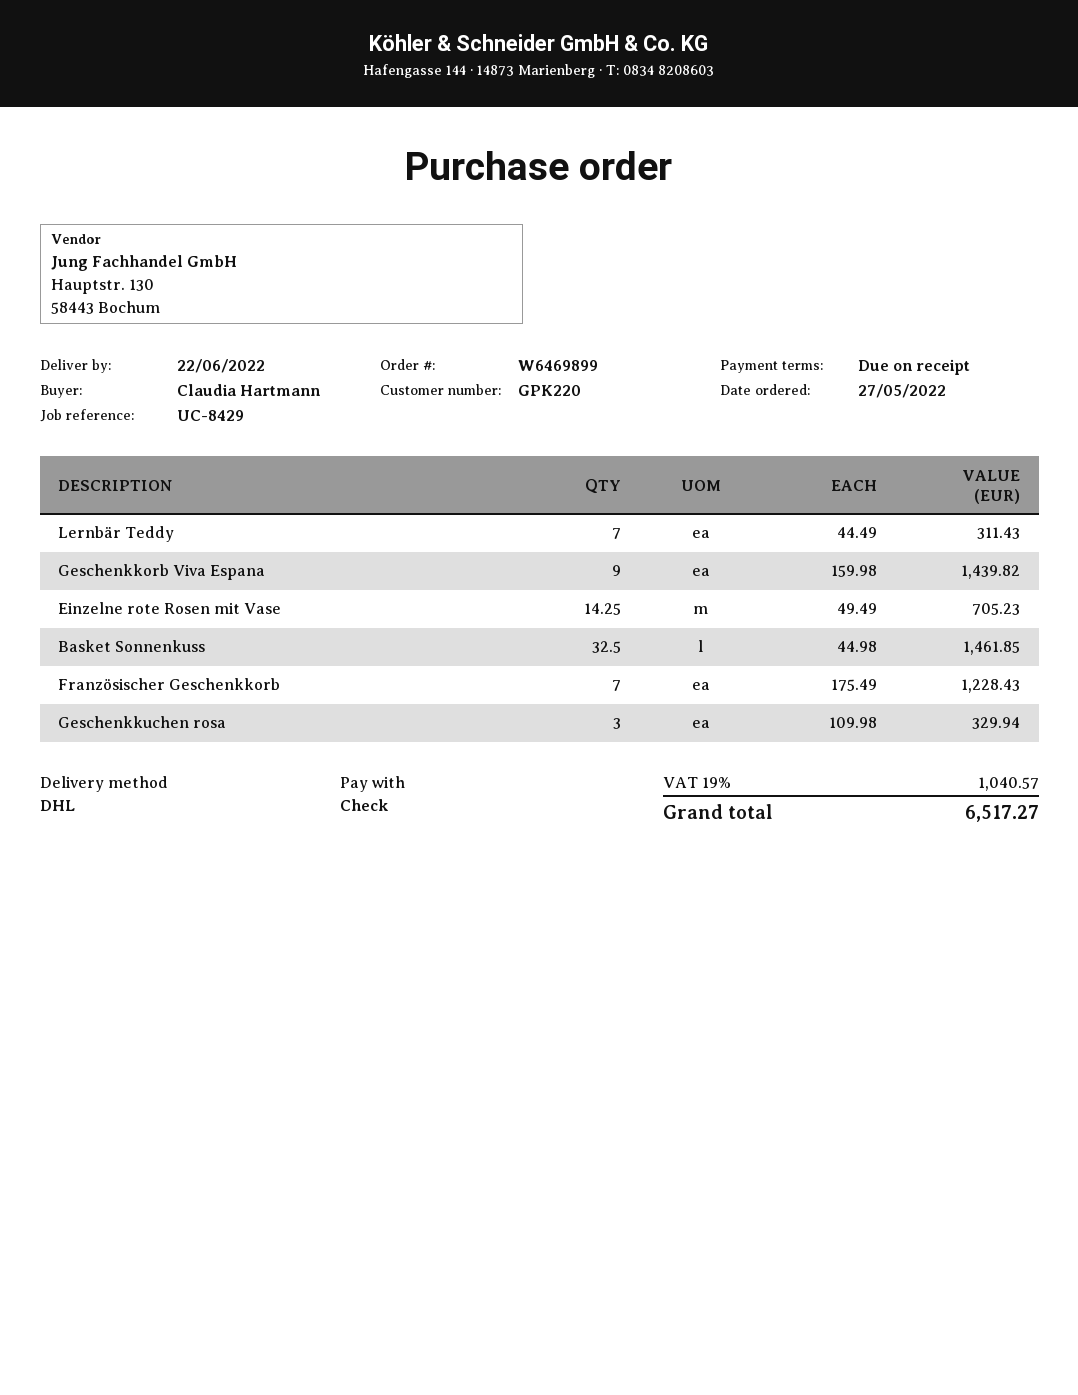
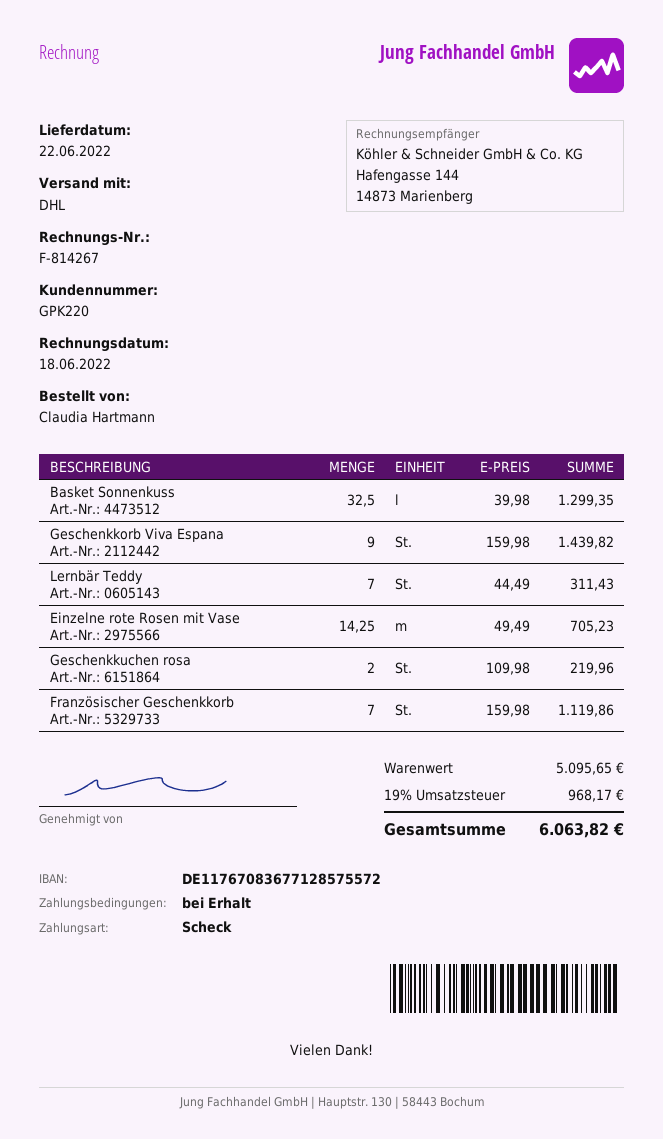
Basket Sonnenkuss: 32.5 x 44.98 = 1461.85 -> 32.5 x 39.98 = 1299.35
Französischer Geschenkkorb: 7 x 175.49 = 1228.43 -> 7 x 159.98 = 1119.86
Geschenkkuchen rosa: 3 x 109.98 = 329.94 -> 2 x 109.98 = 219.96
tax: 19% = 1040.57 -> 19% = 968.17
total: 6517.27 -> 6063.82

